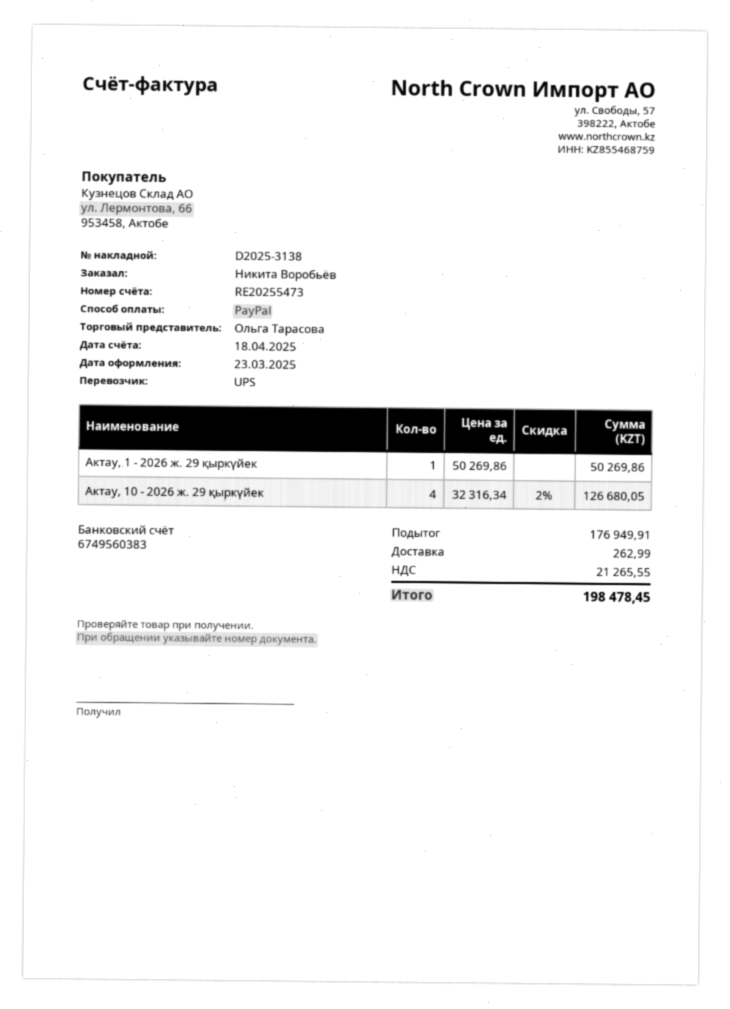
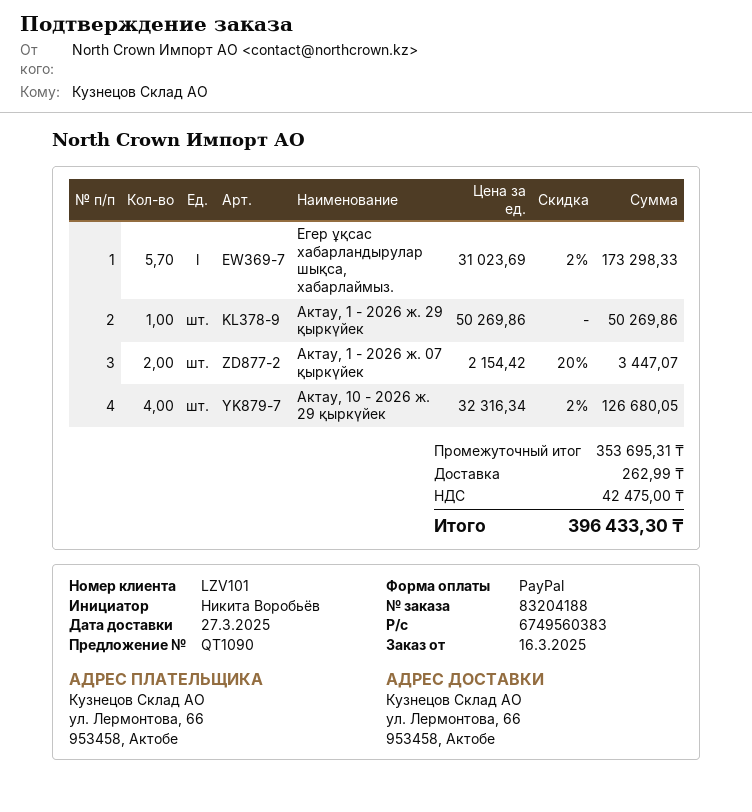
order date: 2025-03-23 -> 2025-03-16
Егер ұқсас хабарландырулар шықса, хабарлаймыз.: none -> 5.7 x 31023.69 - 2% = 173298.33
Актау, 1 - 2026 ж. 07 қыркүйек: none -> 2 x 2154.42 - 20% = 3447.07
subtotal: 176949.91 -> 353695.31
tax: 21265.55 -> 42475.00
total: 198478.45 -> 396433.30

